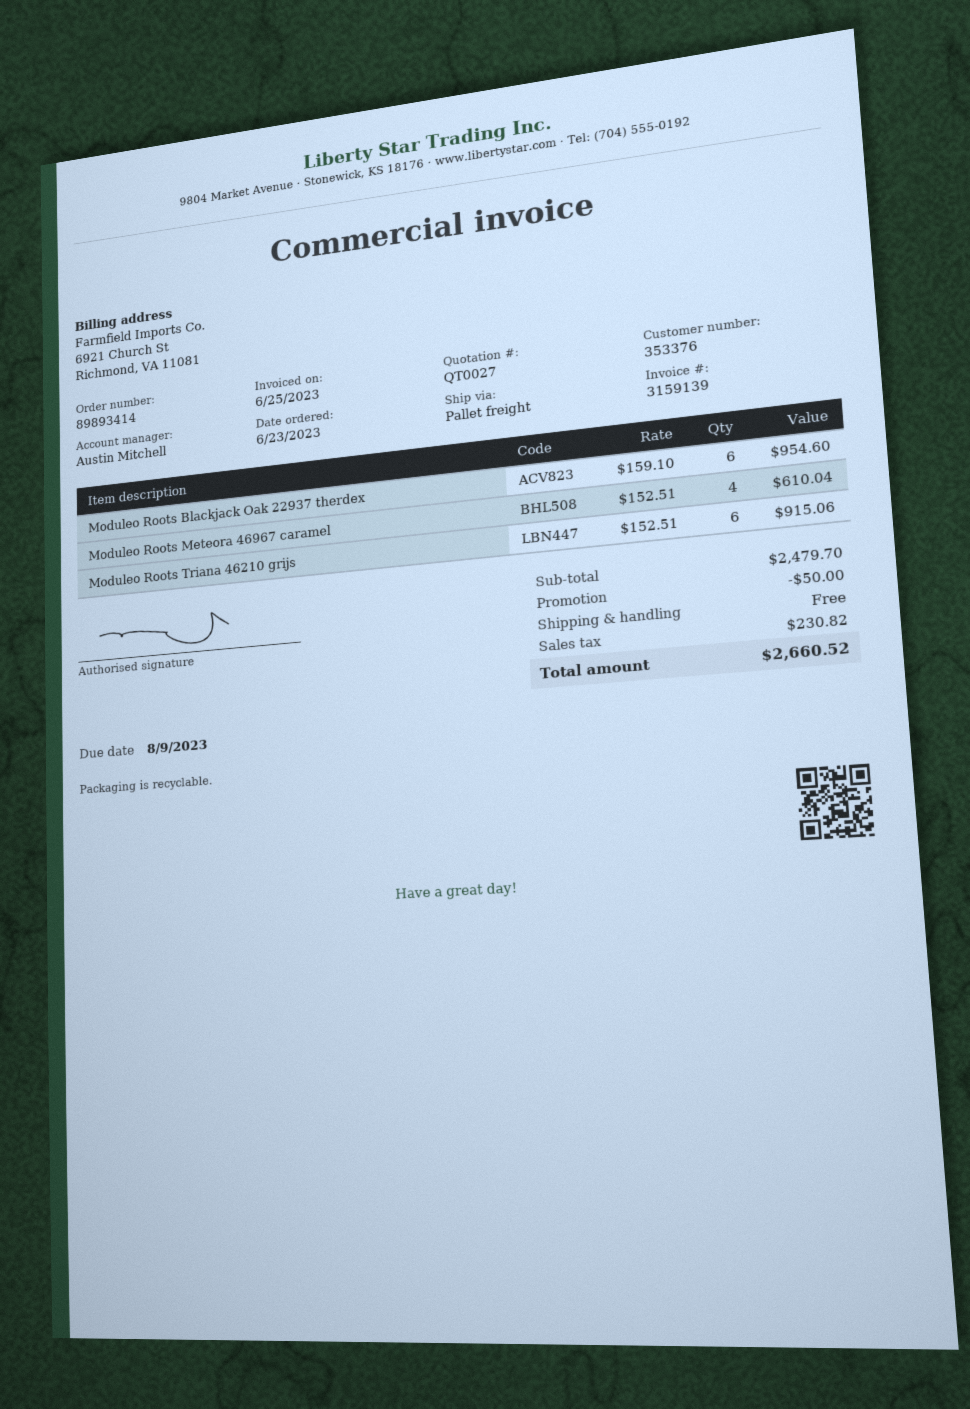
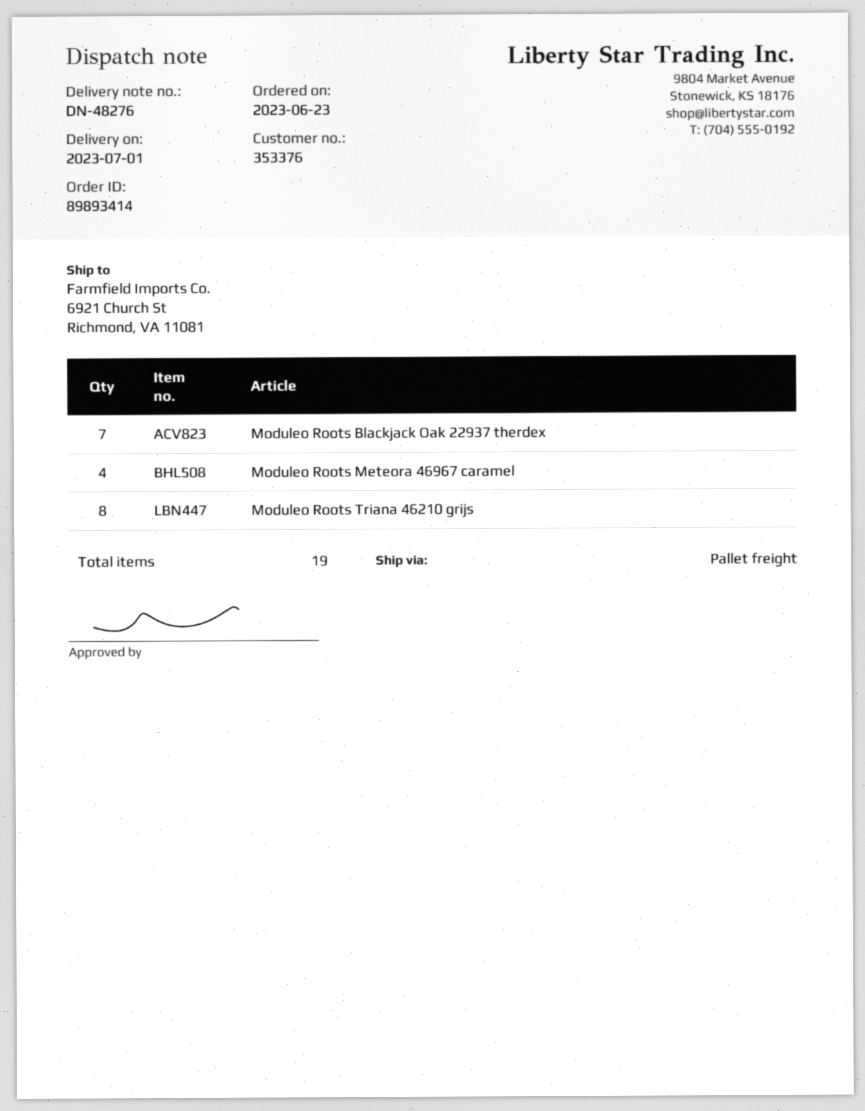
Moduleo Roots Blackjack Oak 22937 therdex: 6 -> 7
Moduleo Roots Triana 46210 grijs: 6 -> 8

